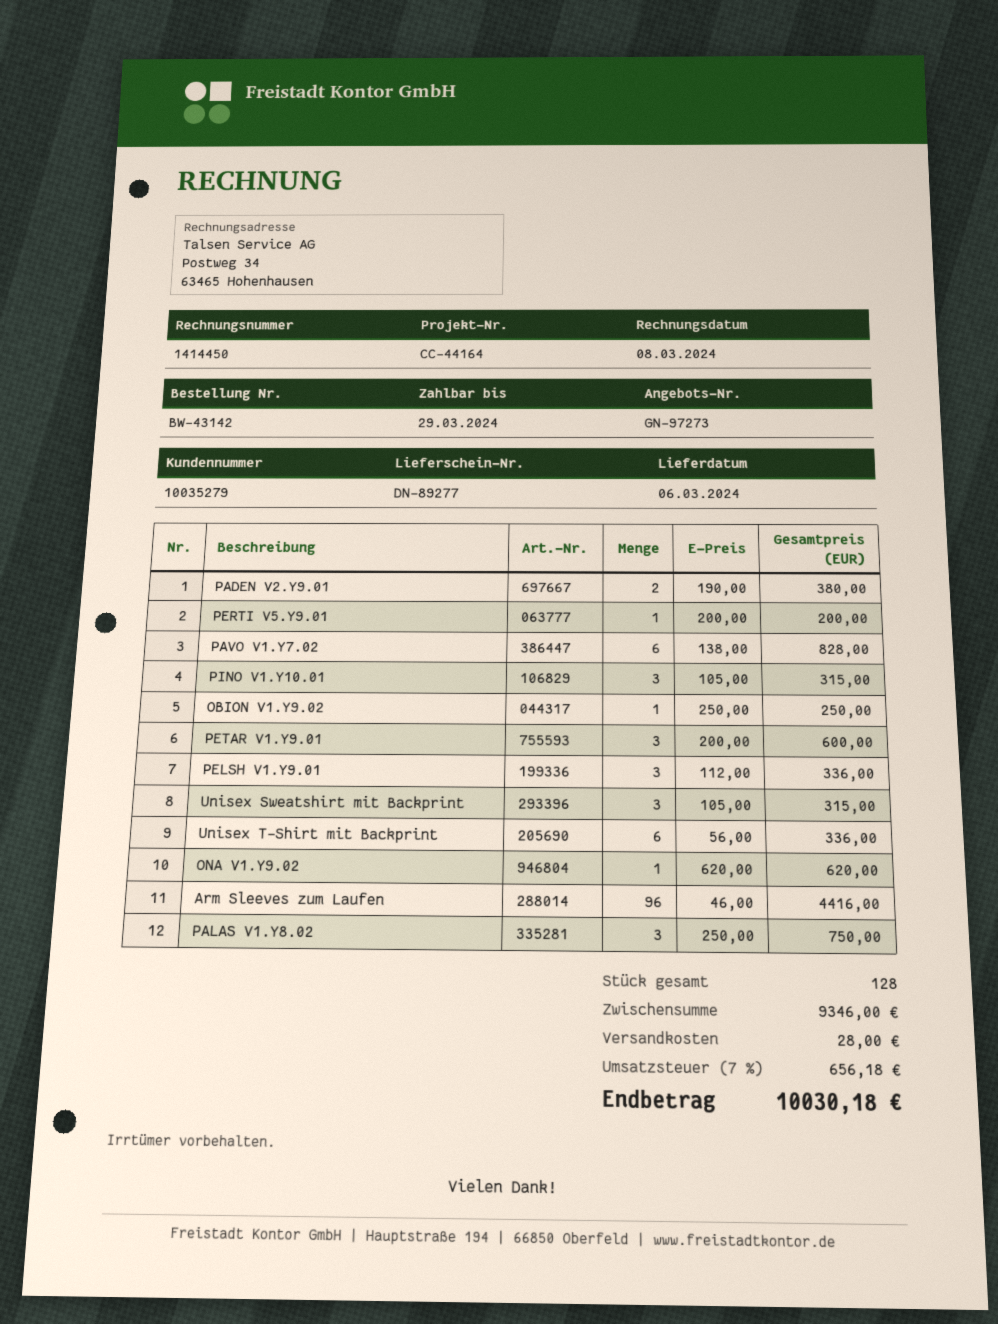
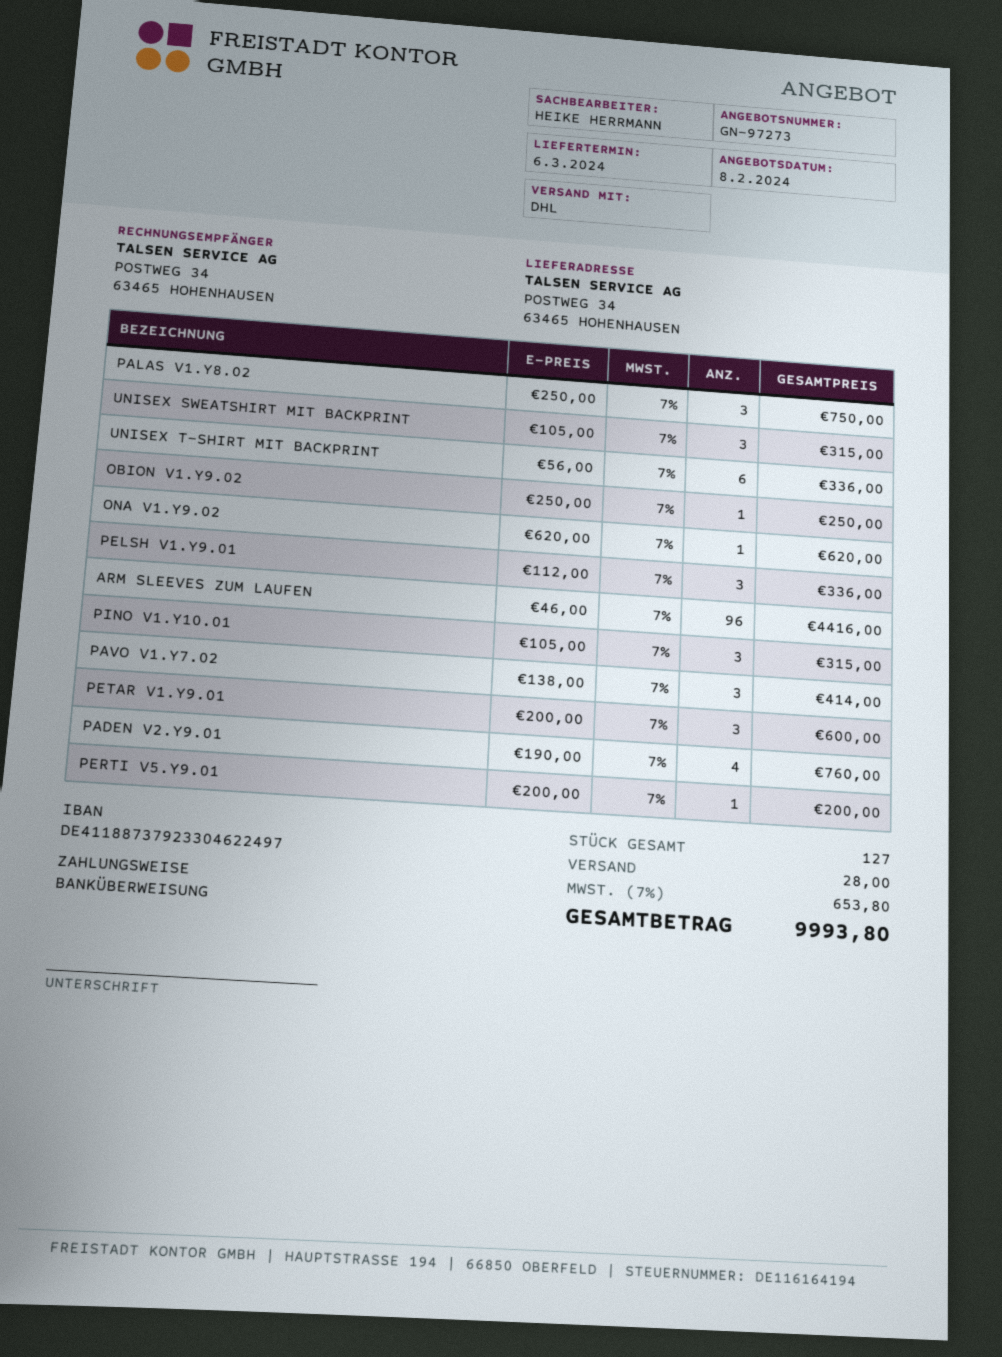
PADEN V2.Y9.01: 2 x 190.00 = 380.00 -> 4 x 190.00 = 760.00
PAVO V1.Y7.02: 6 x 138.00 = 828.00 -> 3 x 138.00 = 414.00
total quantity: 128 -> 127
tax: 7% = 656.18 -> 7% = 653.80
total: 10030.18 -> 9993.80

